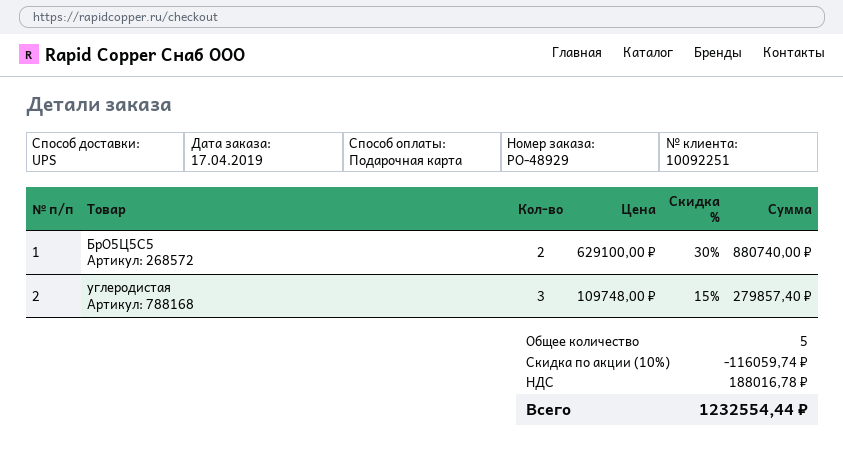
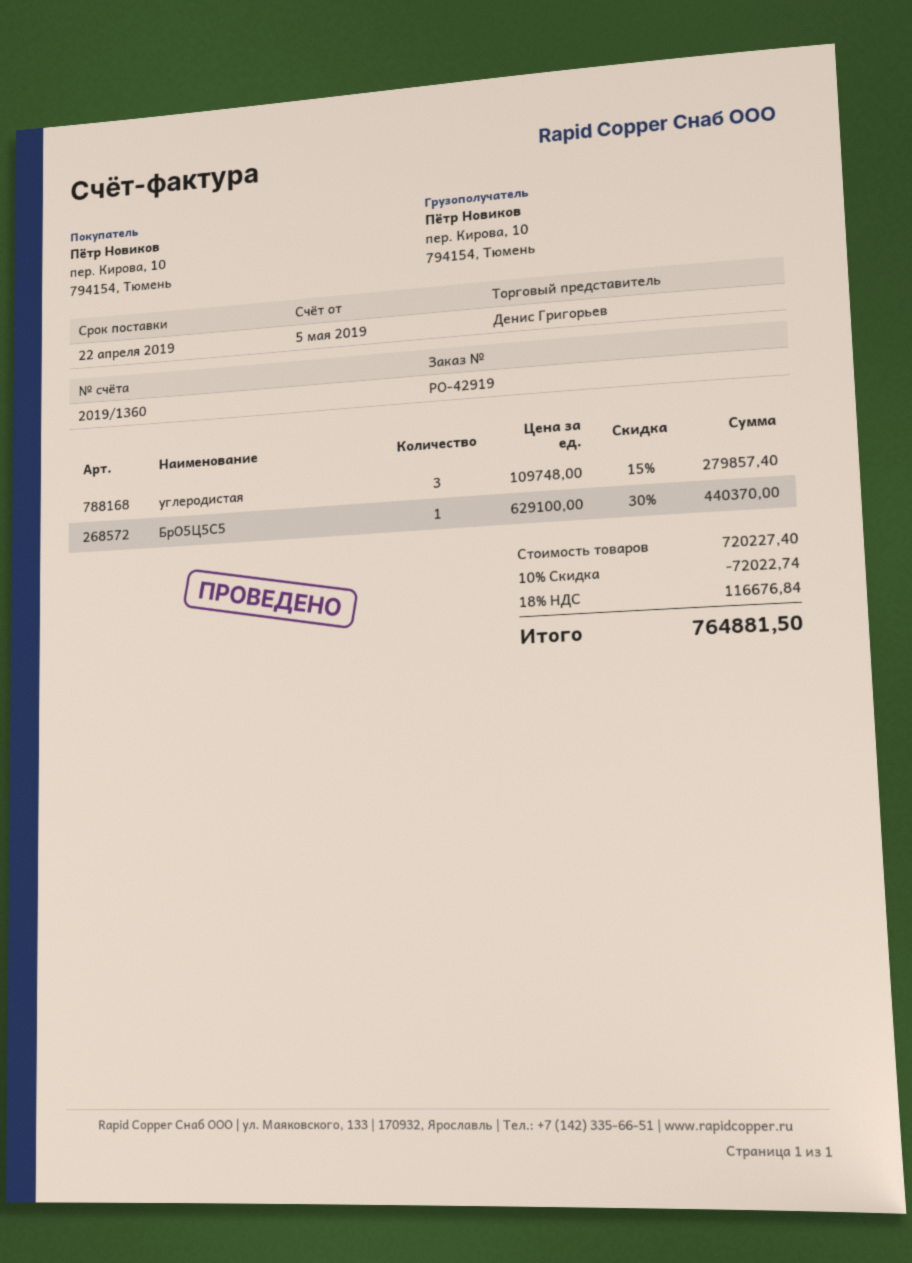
order number: PO-48929 -> PO-42919
БрО5Ц5С5: 2 x 629100.00 - 30% = 880740.00 -> 1 x 629100.00 - 30% = 440370.00
discount: 10% = 116059.74 -> 10% = 72022.74
tax: 188016.78 -> 116676.84
total: 1232554.44 -> 764881.50

